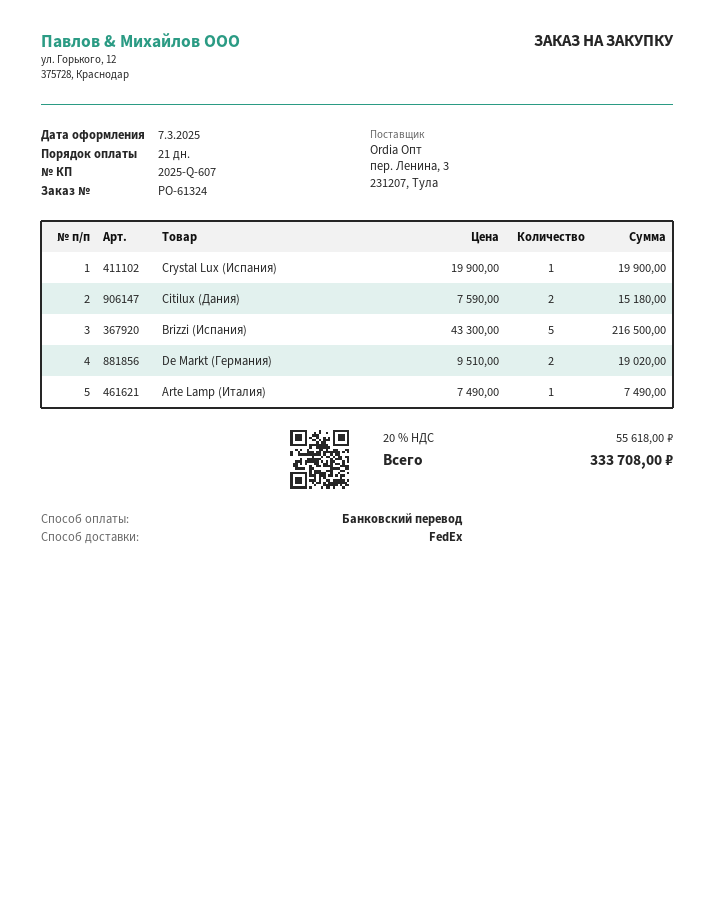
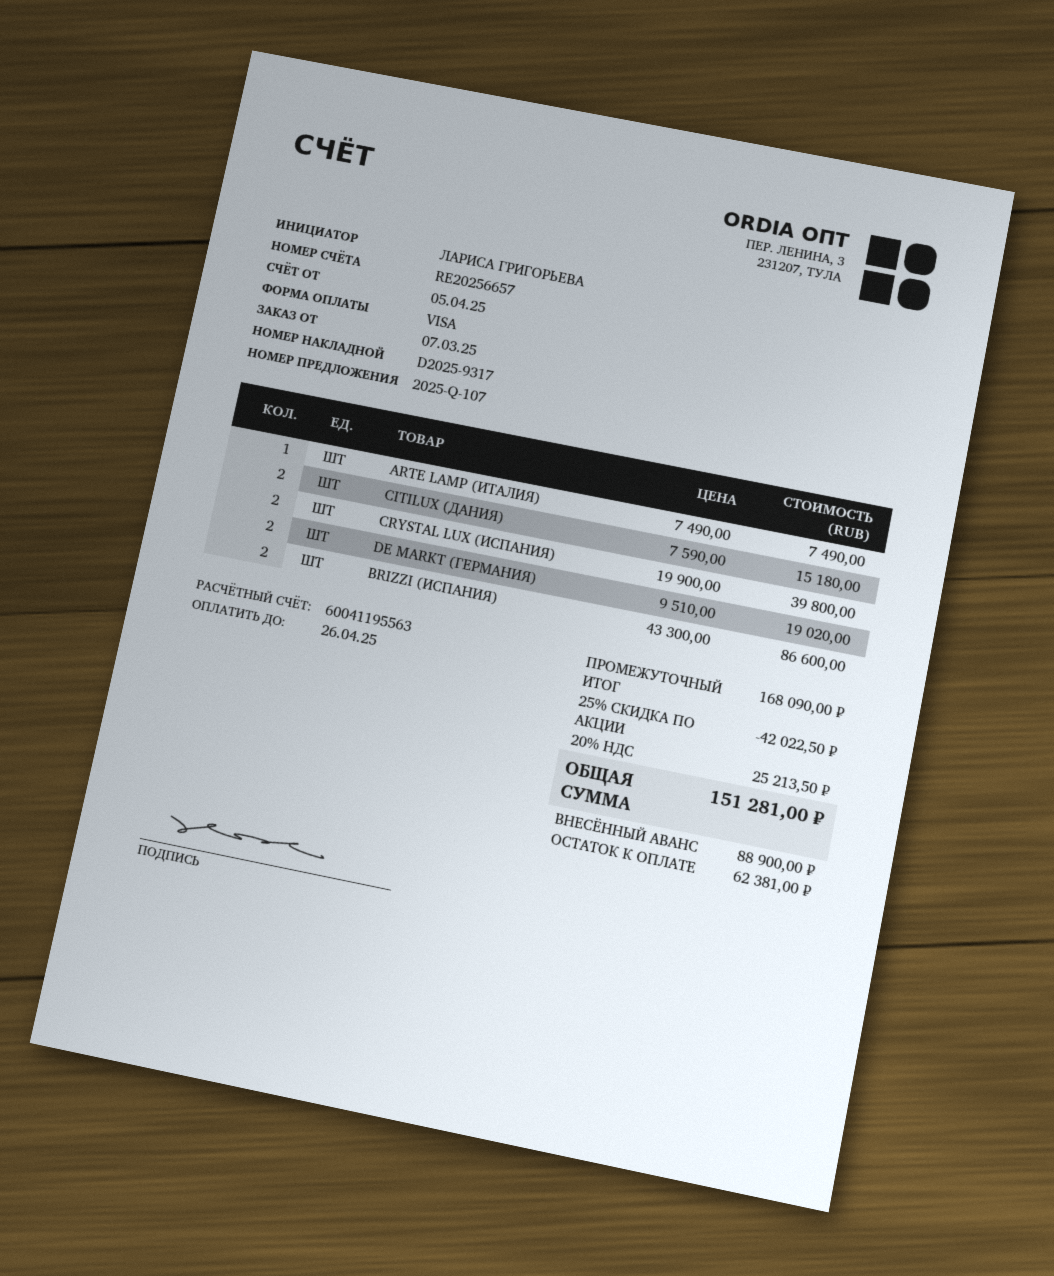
quote number: 2025-Q-607 -> 2025-Q-107
payment method: bank transfer -> Visa
Crystal Lux (Испания): 1 x 19900.00 = 19900.00 -> 2 x 19900.00 = 39800.00
Brizzi (Испания): 5 x 43300.00 = 216500.00 -> 2 x 43300.00 = 86600.00
discount: none -> 25% = 42022.50
tax: 20% = 55618.00 -> 20% = 25213.50
total: 333708.00 -> 151281.00

